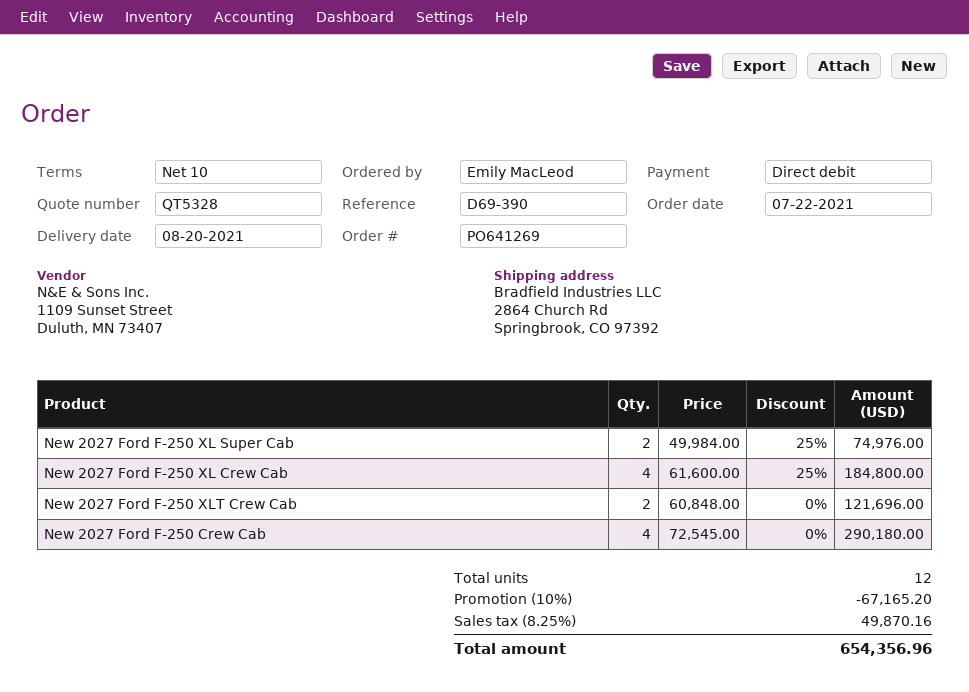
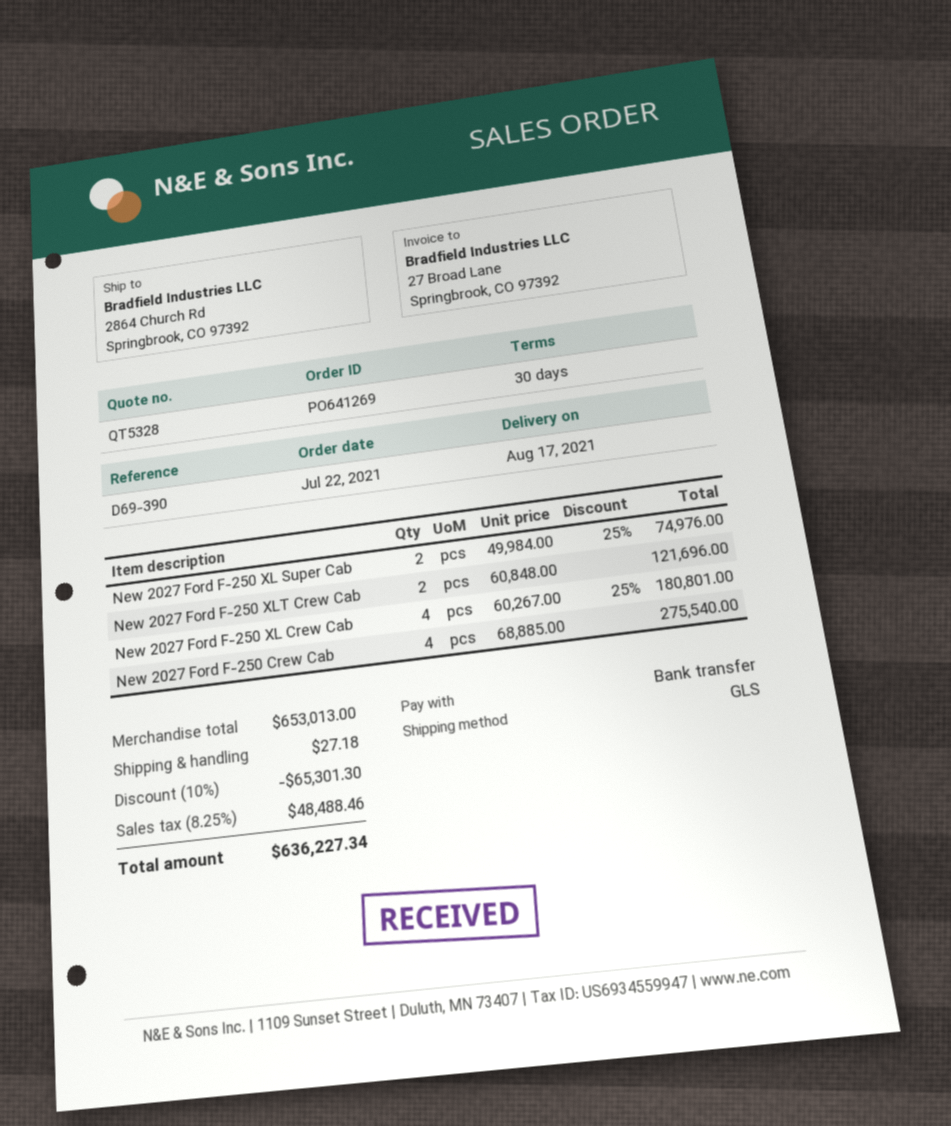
delivery date: 2021-08-20 -> 2021-08-17
payment terms: 10 days -> 30 days
payment method: direct debit -> bank transfer
New 2027 Ford F-250 XL Crew Cab: 4 x 61600.00 - 25% = 184800.00 -> 4 x 60267.00 - 25% = 180801.00
New 2027 Ford F-250 Crew Cab: 4 x 72545.00 = 290180.00 -> 4 x 68885.00 = 275540.00
discount: 10% = 67165.20 -> 10% = 65301.30
shipping: none -> 27.18
tax: 8.25% = 49870.16 -> 8.25% = 48488.46
total: 654356.96 -> 636227.34

